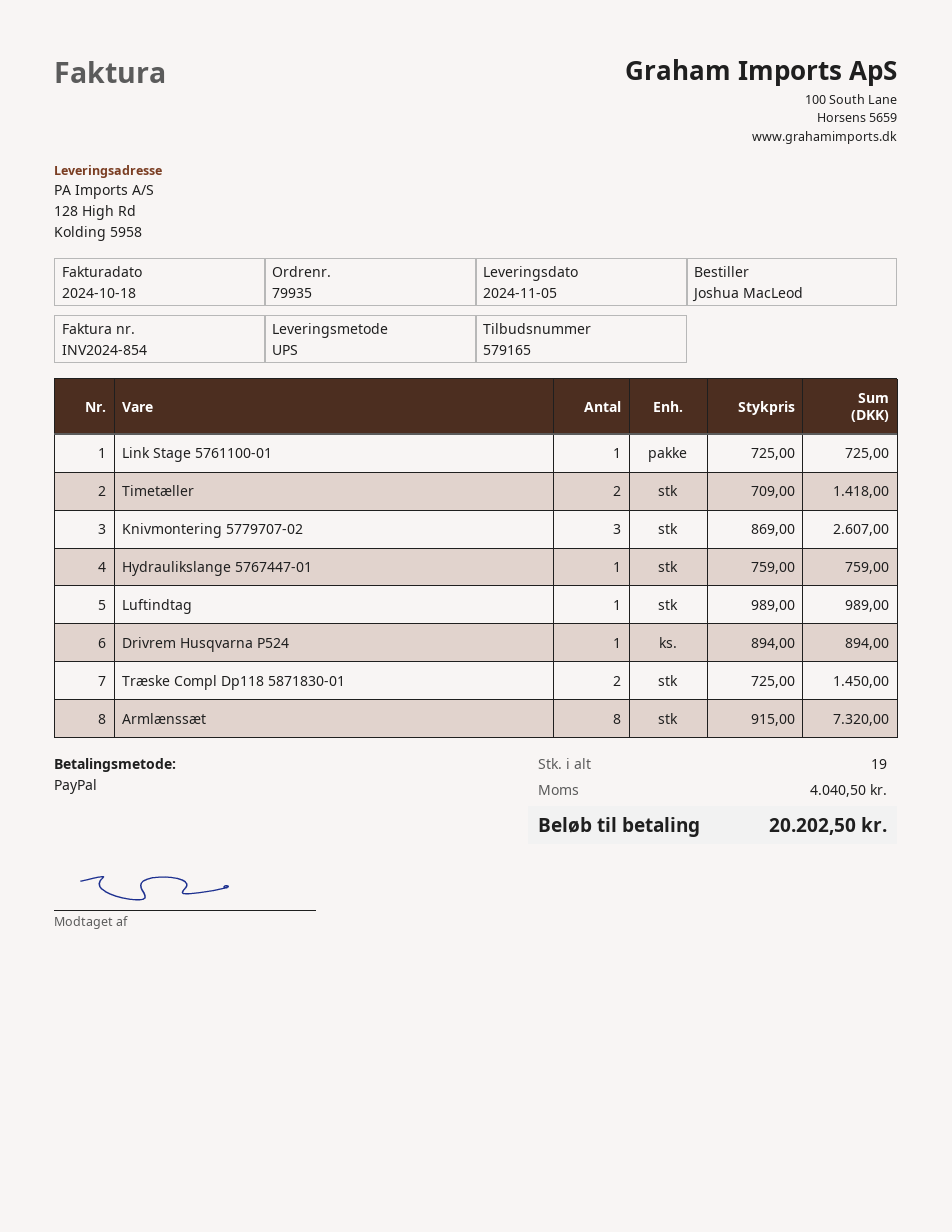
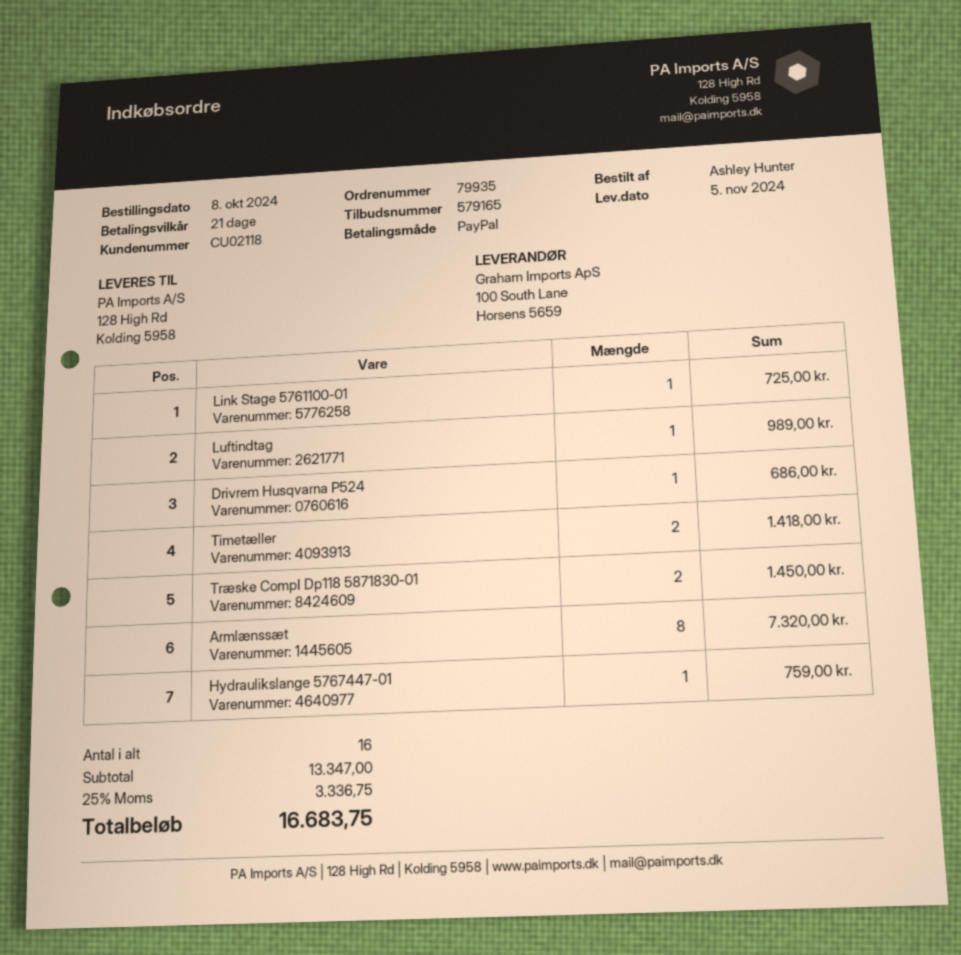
ordered by: Joshua MacLeod -> Ashley Hunter
Knivmontering 5779707-02: 3 for 2607.00 -> none
Drivrem Husqvarna P524: 1 for 894.00 -> 1 for 686.00
total quantity: 19 -> 16
tax: 4040.50 -> 3336.75
total: 20202.50 -> 16683.75

